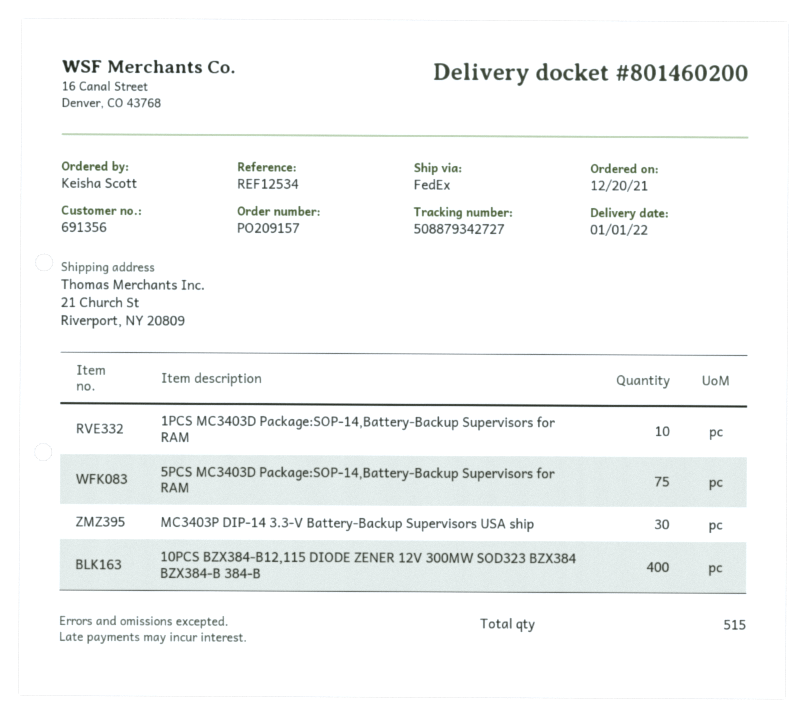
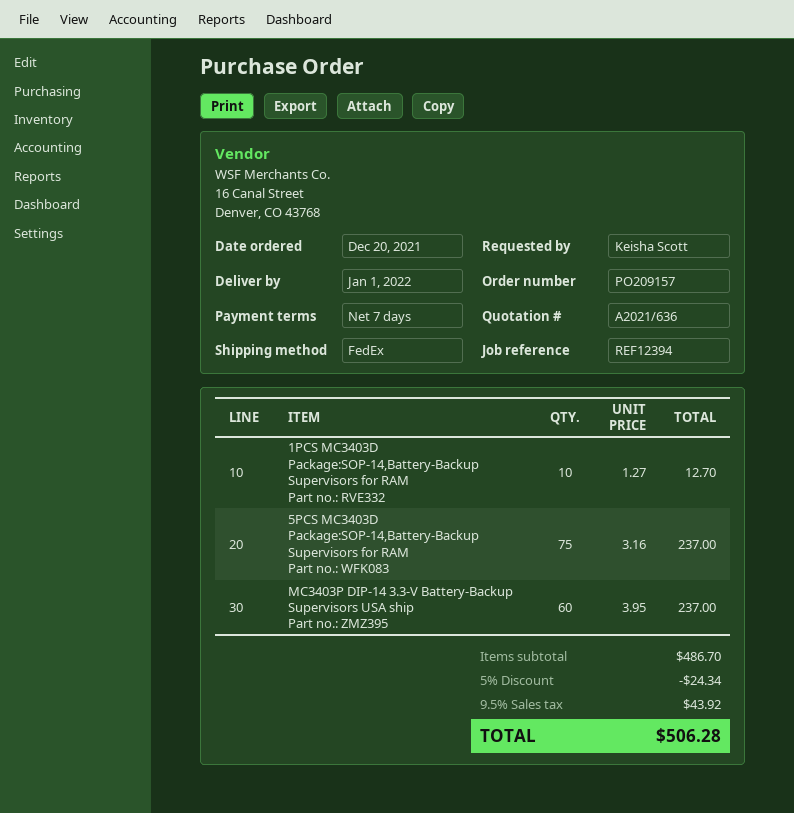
reference: REF12534 -> REF12394
MC3403P DIP-14 3.3-V Battery-Backup Supervisors USA ship: 30 -> 60
10PCS BZX384-B12,115 DIODE ZENER 12V 300MW SOD323 BZX384 BZX384-B 384-B: 400 -> none

